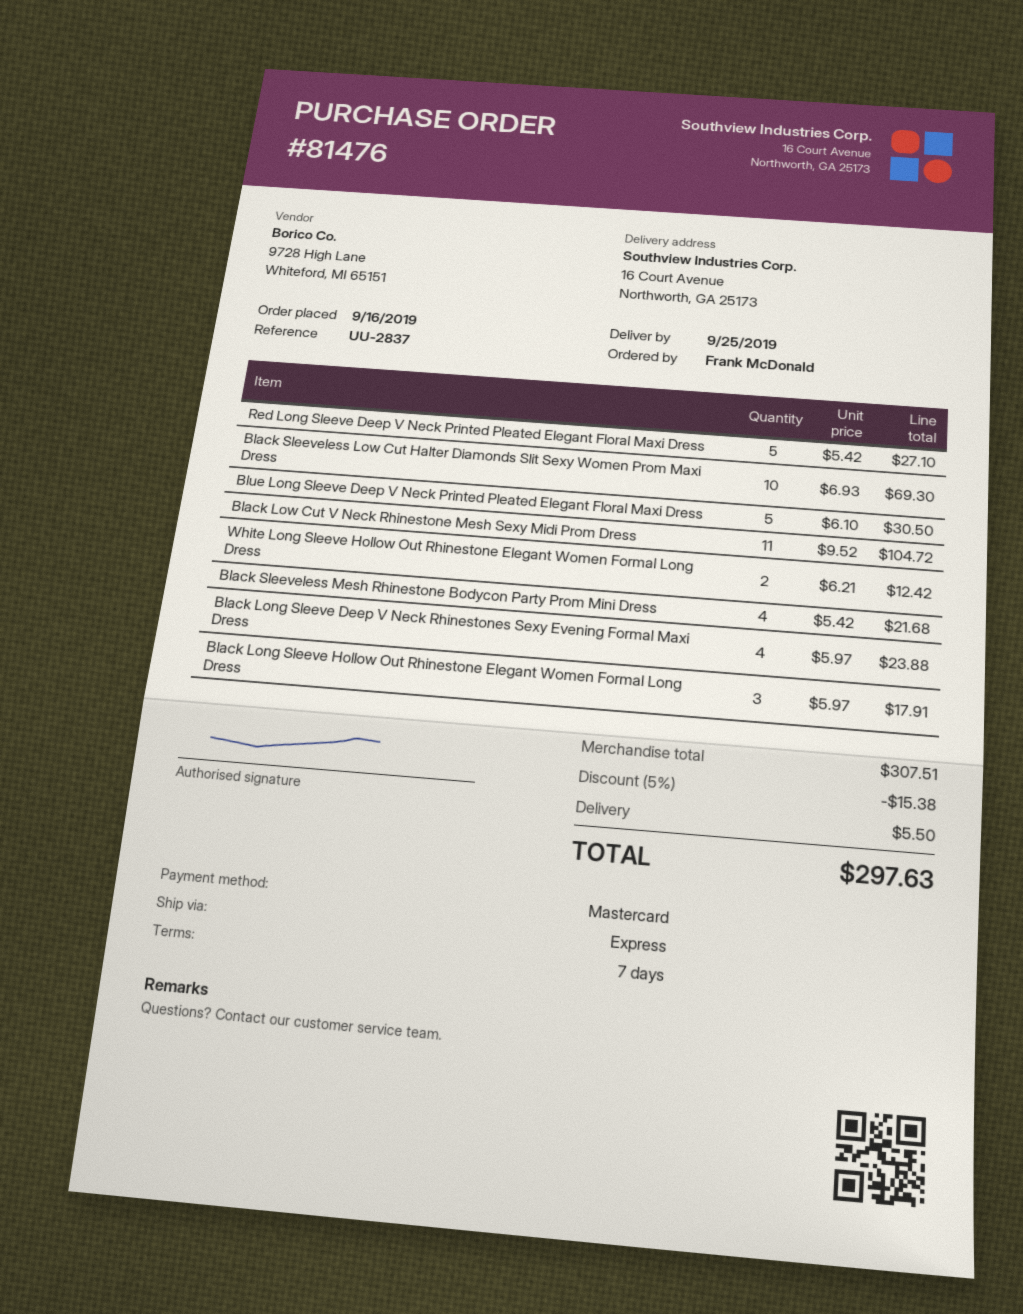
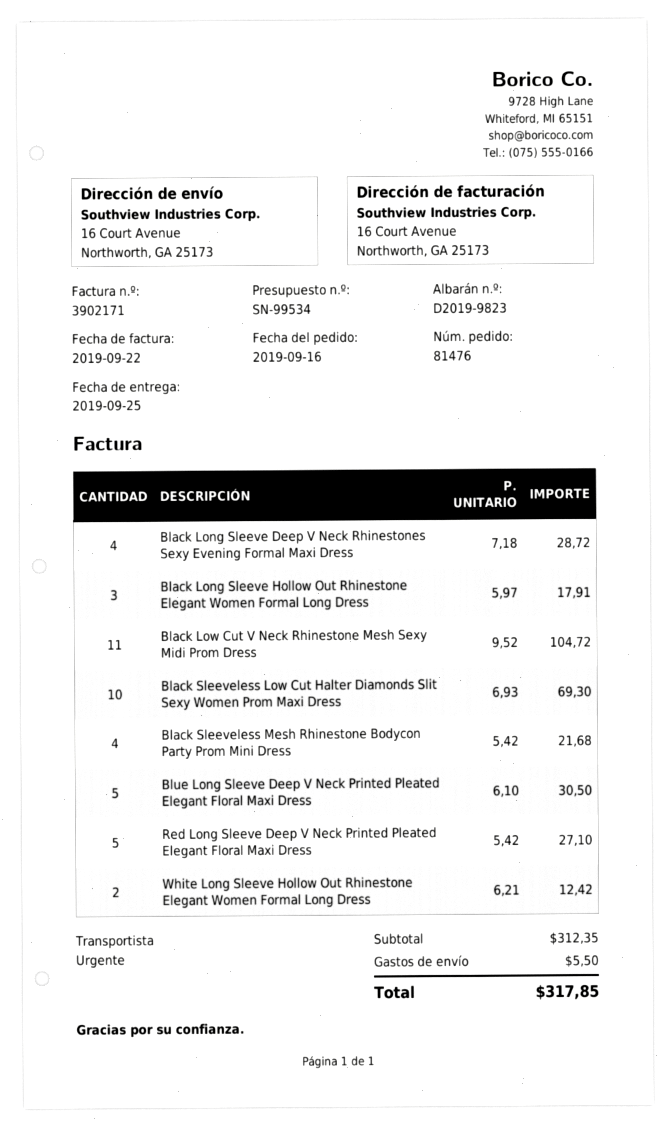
Black Long Sleeve Deep V Neck Rhinestones Sexy Evening Formal Maxi Dress: 4 x 5.97 = 23.88 -> 4 x 7.18 = 28.72
subtotal: 307.51 -> 312.35
discount: 5% = 15.38 -> none
total: 297.63 -> 317.85

